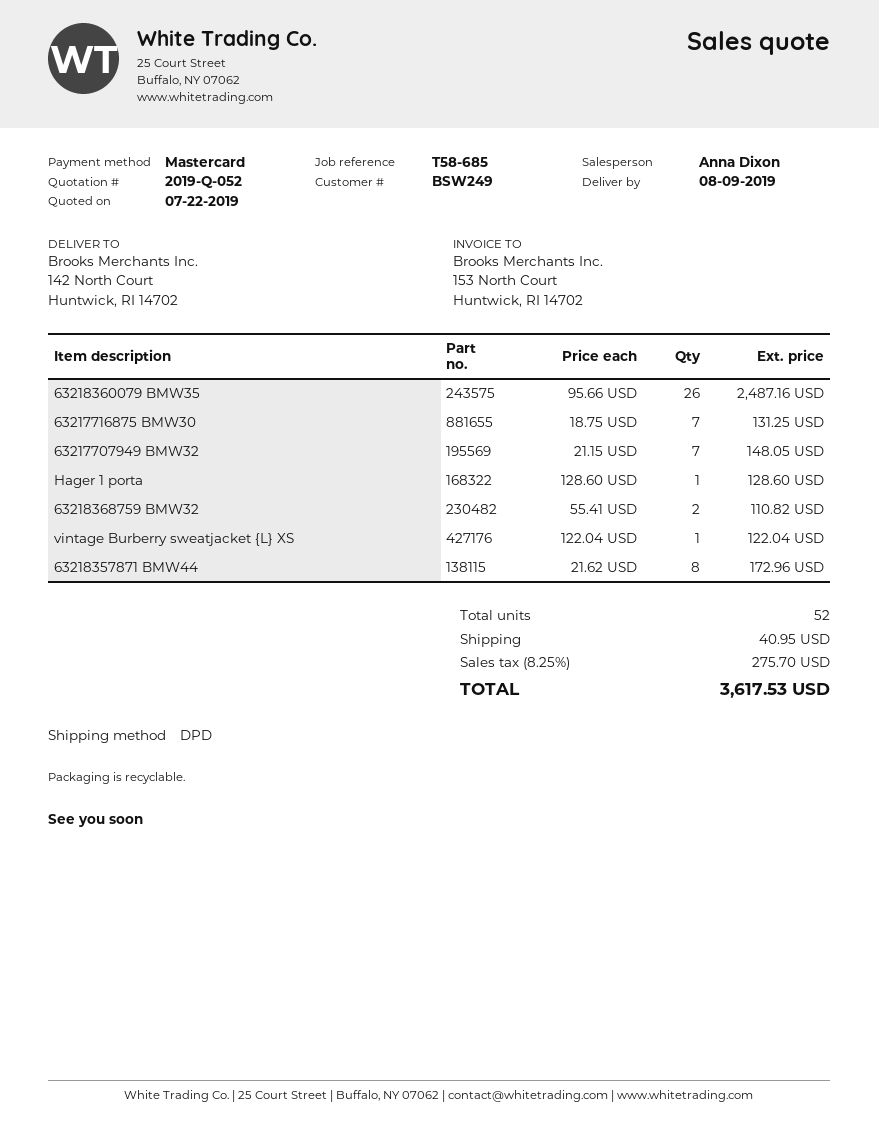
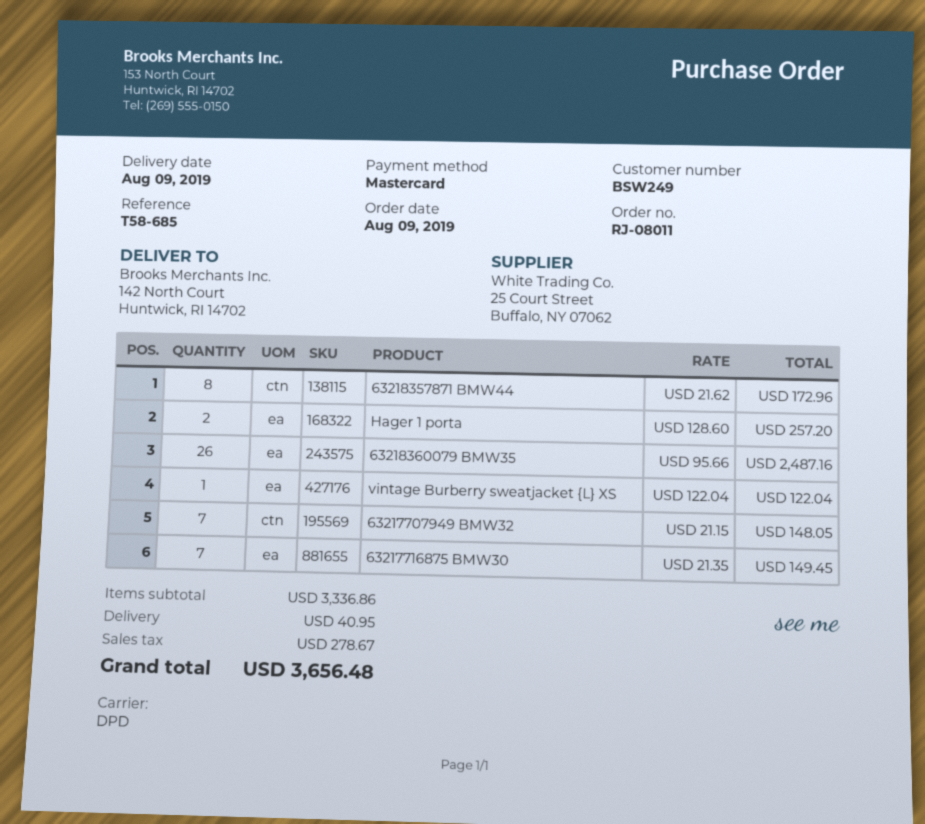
63217716875 BMW30: 7 x 18.75 = 131.25 -> 7 x 21.35 = 149.45
Hager 1 porta: 1 x 128.60 = 128.60 -> 2 x 128.60 = 257.20
63218368759 BMW32: 2 x 55.41 = 110.82 -> none
tax: 275.70 -> 278.67
total: 3617.53 -> 3656.48

